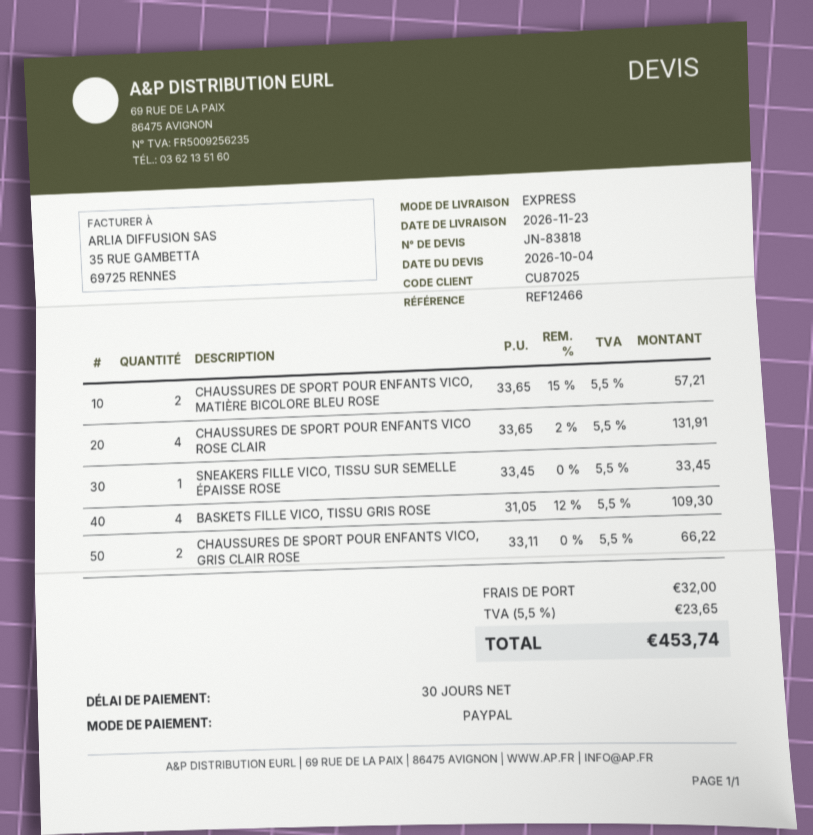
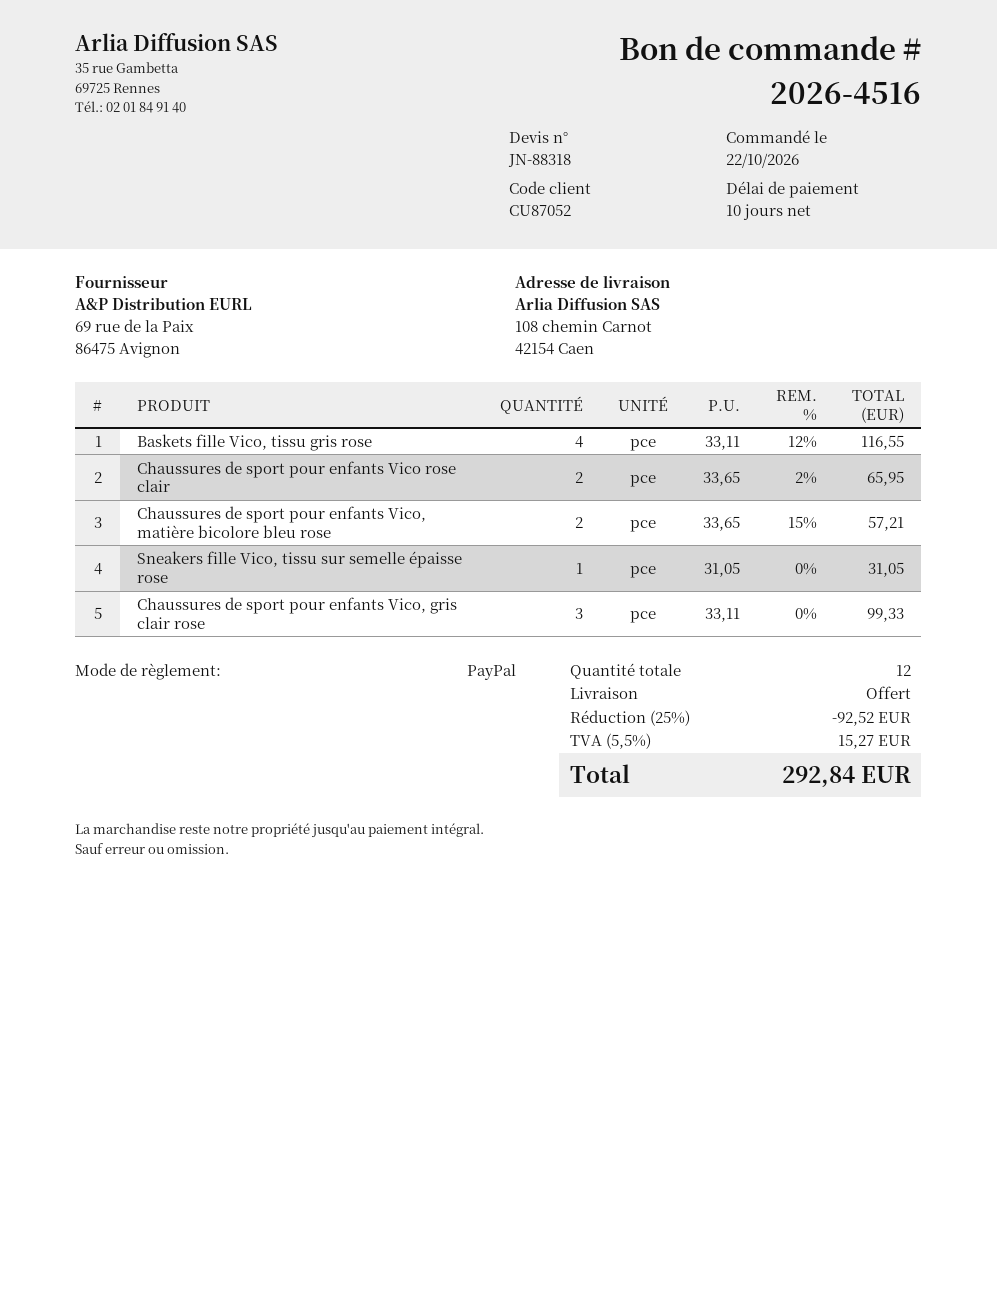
quote number: JN-83818 -> JN-88318
payment terms: 30 days -> 10 days
customer number: CU87025 -> CU87052
CHAUSSURES DE SPORT POUR ENFANTS VICO ROSE CLAIR: 4 x 33.65 - 2% = 131.91 -> 2 x 33.65 - 2% = 65.95
SNEAKERS FILLE VICO, TISSU SUR SEMELLE ÉPAISSE ROSE: 1 x 33.45 = 33.45 -> 1 x 31.05 = 31.05
BASKETS FILLE VICO, TISSU GRIS ROSE: 4 x 31.05 - 12% = 109.30 -> 4 x 33.11 - 12% = 116.55
CHAUSSURES DE SPORT POUR ENFANTS VICO, GRIS CLAIR ROSE: 2 x 33.11 = 66.22 -> 3 x 33.11 = 99.33
discount: none -> 25% = 92.52
shipping: 32.00 -> 0.00
tax: 5.5% = 23.65 -> 5.5% = 15.27
total: 453.74 -> 292.84

